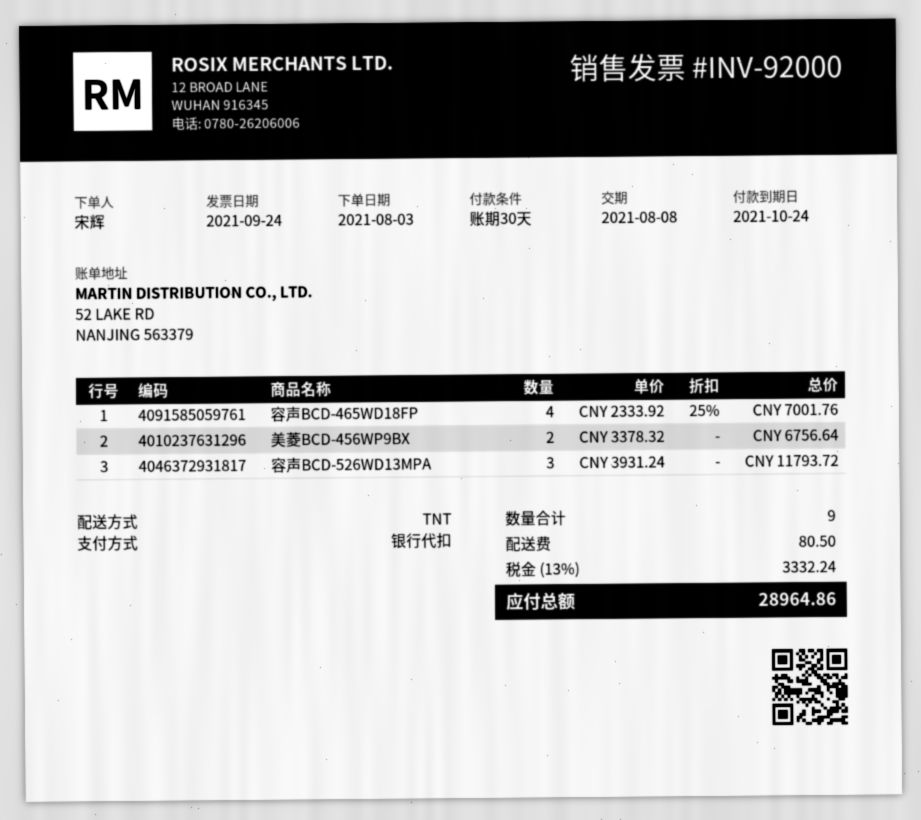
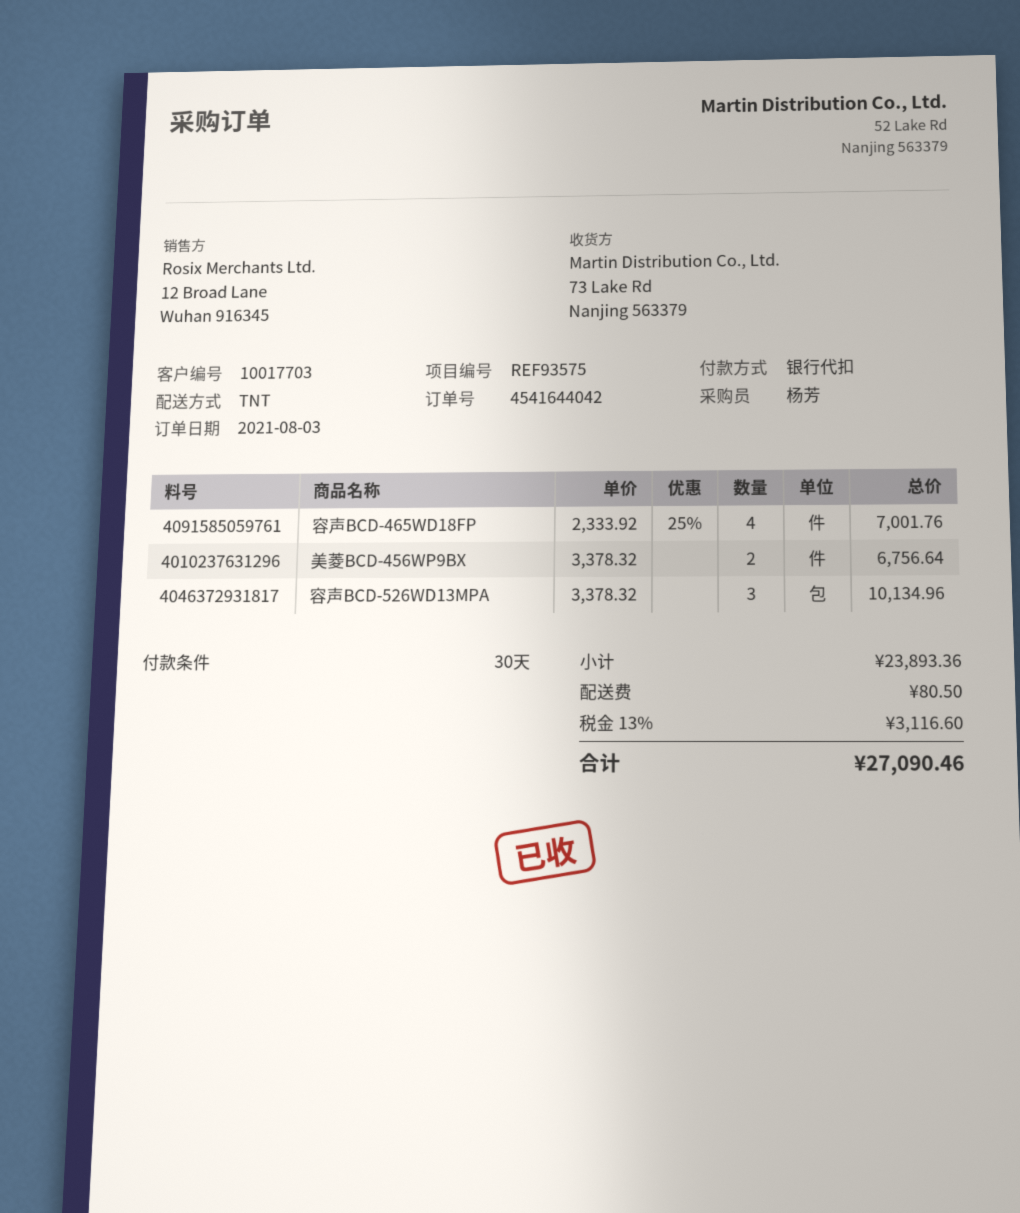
ordered by: 宋辉 -> 杨芳
容声BCD-526WD13MPA: 3 x 3931.24 = 11793.72 -> 3 x 3378.32 = 10134.96
tax: 13% = 3332.24 -> 13% = 3116.60
total: 28964.86 -> 27090.46

